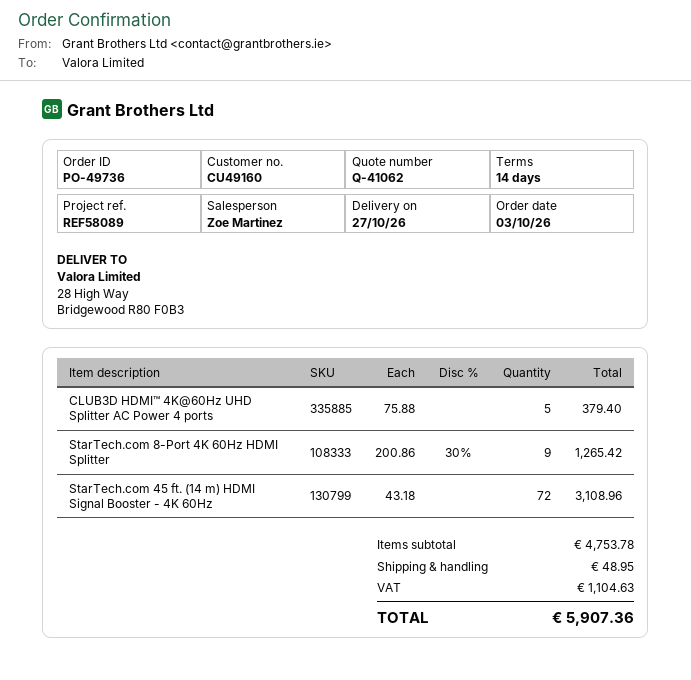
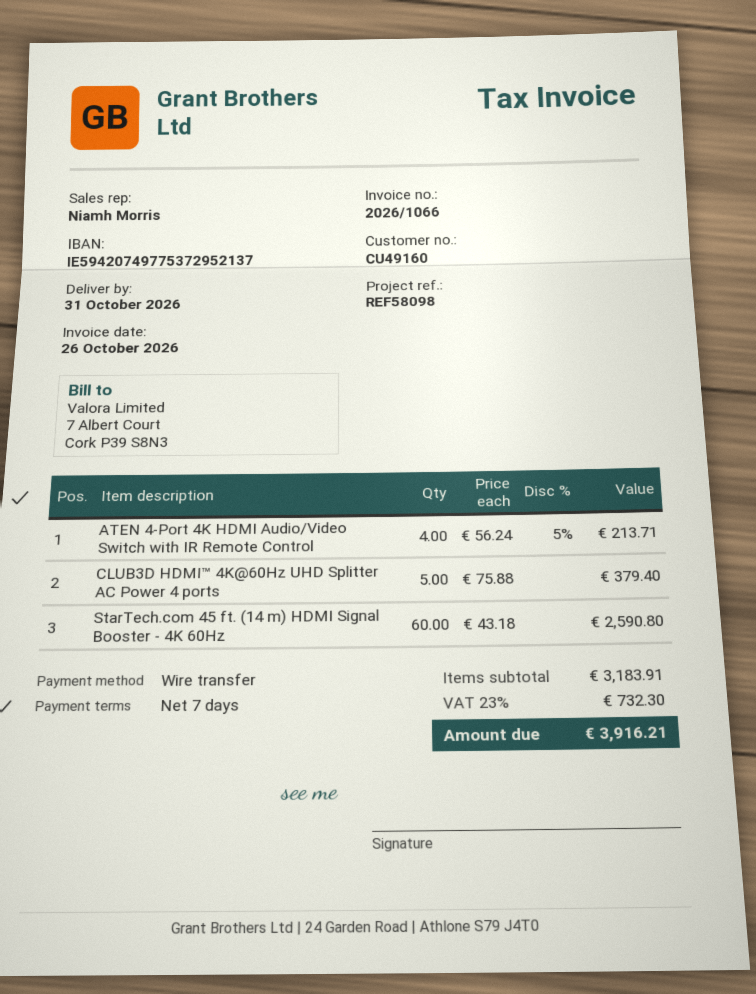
delivery date: 2026-10-27 -> 2026-10-31
payment terms: 14 days -> 7 days
reference: REF58089 -> REF58098
sales rep: Zoe Martinez -> Niamh Morris
StarTech.com 8-Port 4K 60Hz HDMI Splitter: 9 x 200.86 - 30% = 1265.42 -> none
StarTech.com 45 ft. (14 m) HDMI Signal Booster - 4K 60Hz: 72 x 43.18 = 3108.96 -> 60 x 43.18 = 2590.80
ATEN 4-Port 4K HDMI Audio/Video Switch with IR Remote Control: none -> 4 x 56.24 - 5% = 213.71
subtotal: 4753.78 -> 3183.91
shipping: 48.95 -> none
tax: 1104.63 -> 732.30
total: 5907.36 -> 3916.21

